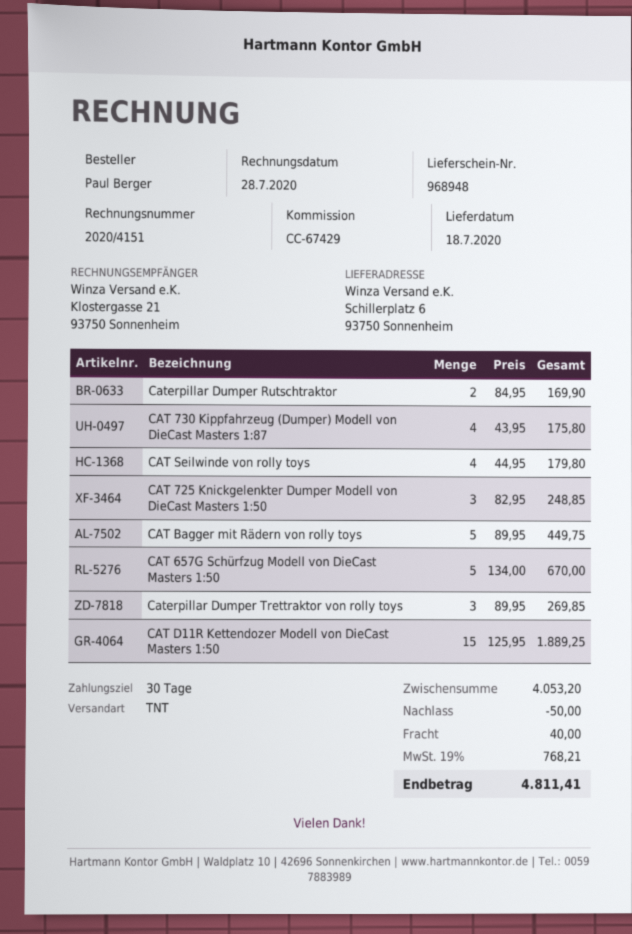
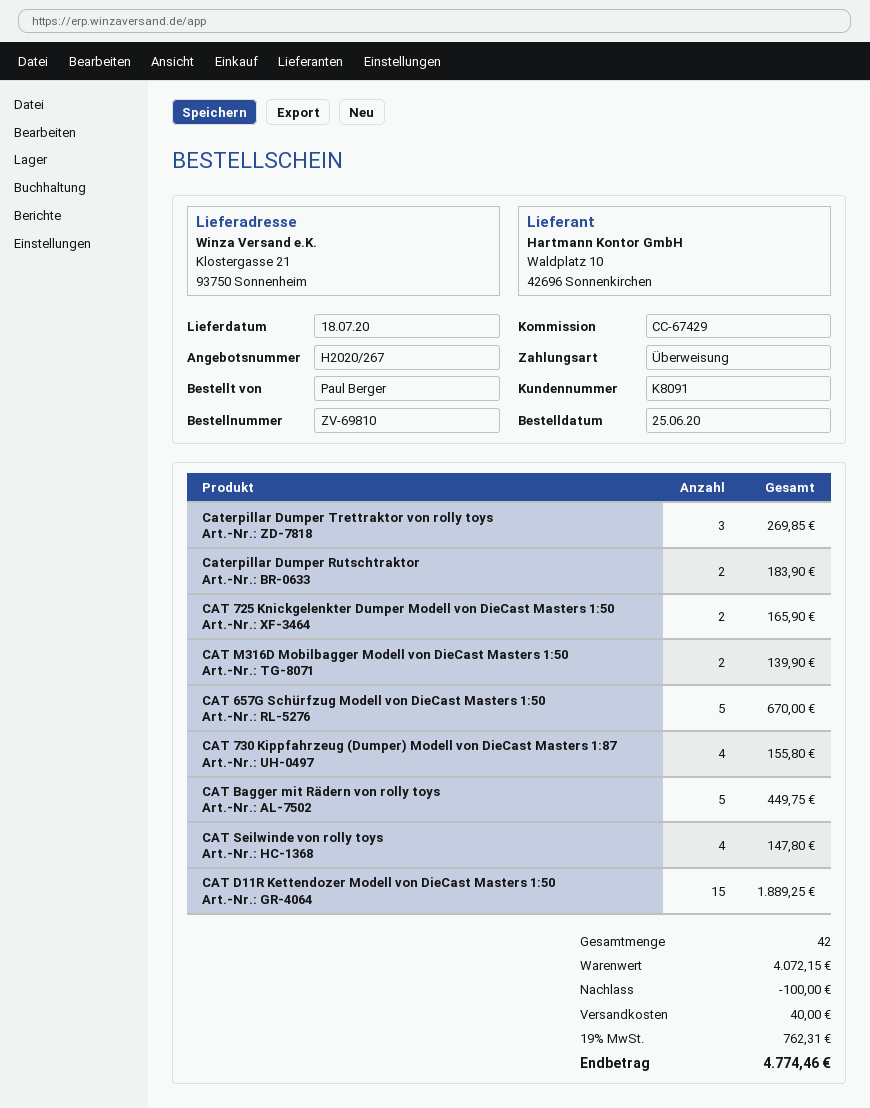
ship to: Schillerplatz 6, 93750 Sonnenheim -> Klostergasse 21, 93750 Sonnenheim
Caterpillar Dumper Rutschtraktor: 2 for 169.90 -> 2 for 183.90
CAT 730 Kippfahrzeug (Dumper) Modell von DieCast Masters 1:87: 4 for 175.80 -> 4 for 155.80
CAT Seilwinde von rolly toys: 4 for 179.80 -> 4 for 147.80
CAT 725 Knickgelenkter Dumper Modell von DieCast Masters 1:50: 3 for 248.85 -> 2 for 165.90
CAT M316D Mobilbagger Modell von DieCast Masters 1:50: none -> 2 for 139.90
subtotal: 4053.20 -> 4072.15
discount: 50.00 -> 100.00
tax: 19% = 768.21 -> 19% = 762.31
total: 4811.41 -> 4774.46

